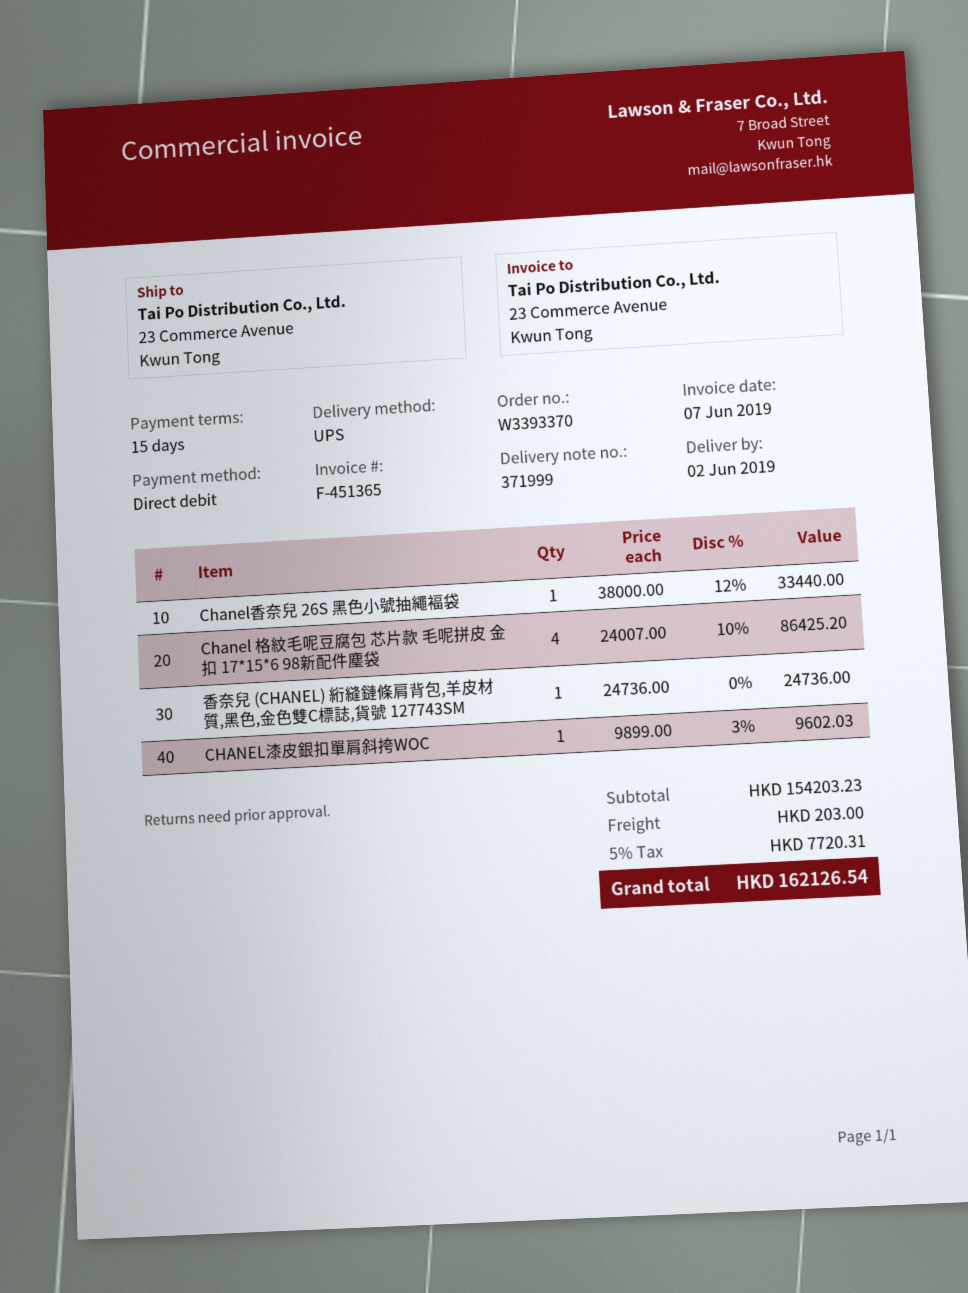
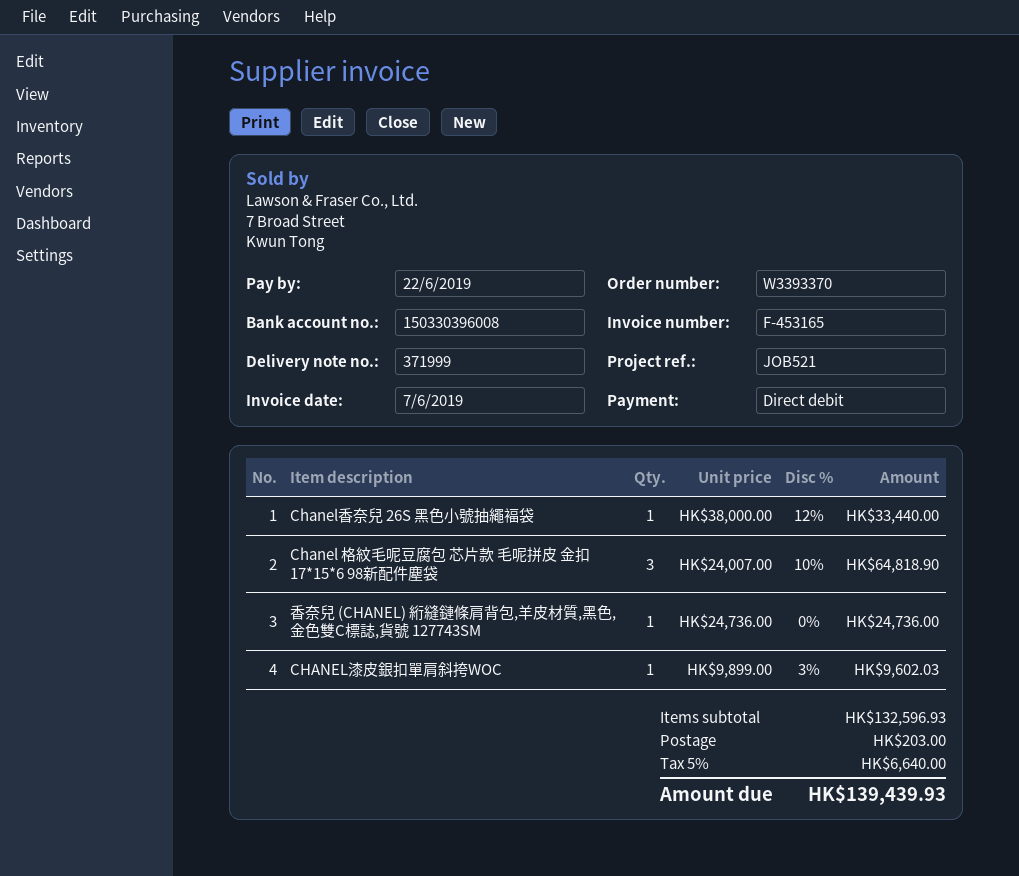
invoice number: F-451365 -> F-453165
Chanel 格紋毛呢豆腐包 芯片款 毛呢拼皮 金扣 17*15*6 98新配件塵袋: 4 x 24007.00 - 10% = 86425.20 -> 3 x 24007.00 - 10% = 64818.90
subtotal: 154203.23 -> 132596.93
tax: 5% = 7720.31 -> 5% = 6640.00
total: 162126.54 -> 139439.93

